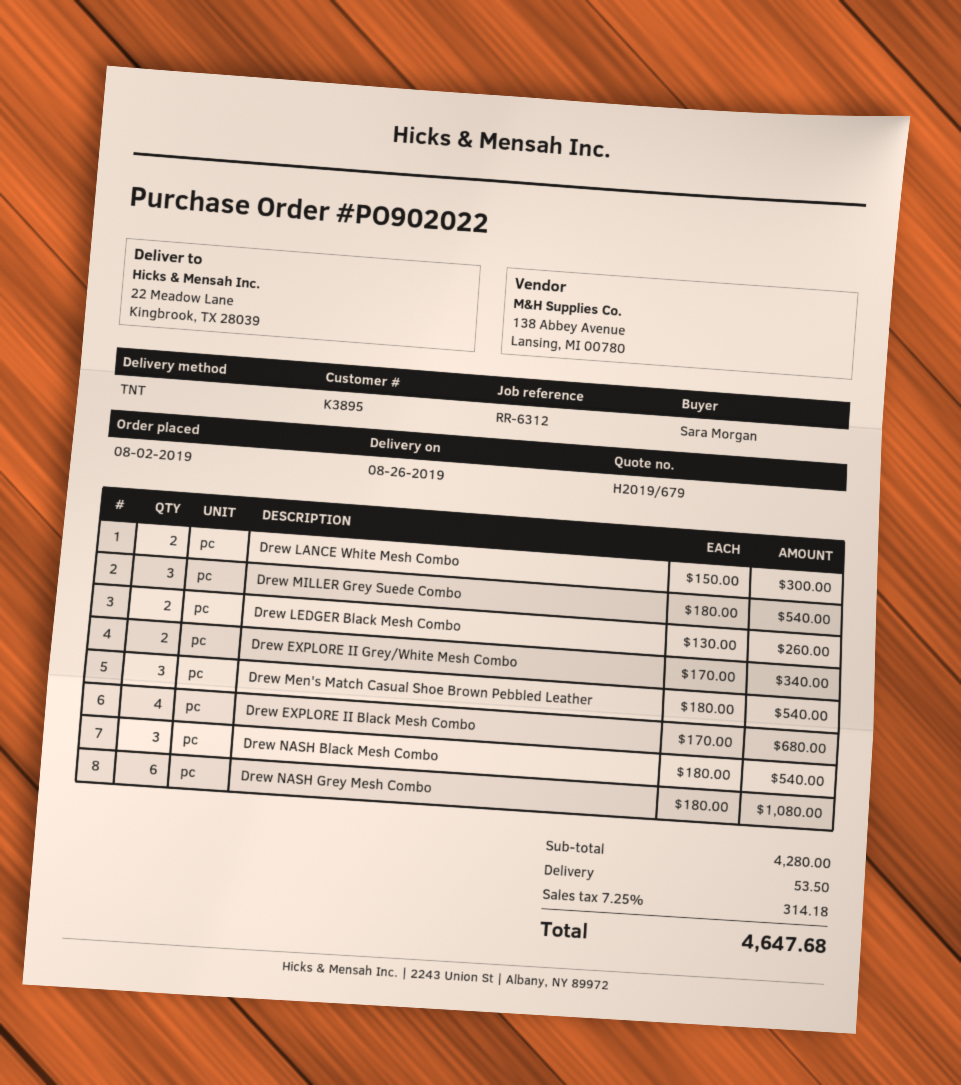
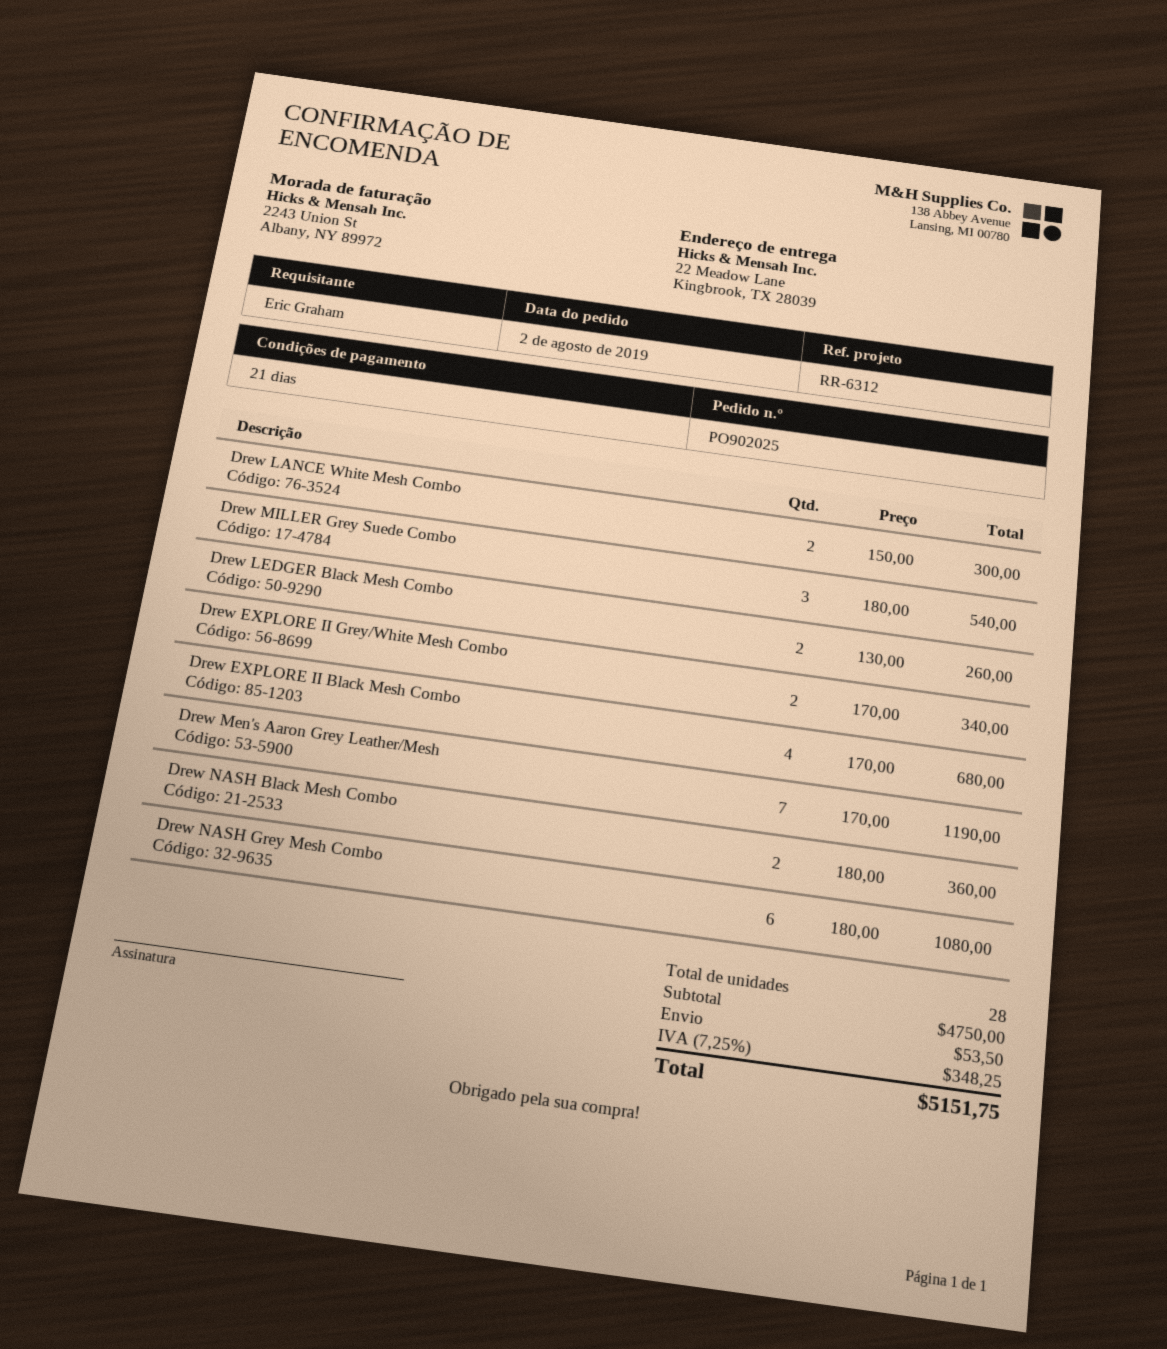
order number: PO902022 -> PO902025
ordered by: Sara Morgan -> Eric Graham
Drew Men's Match Casual Shoe Brown Pebbled Leather: 3 x 180.00 = 540.00 -> none
Drew NASH Black Mesh Combo: 3 x 180.00 = 540.00 -> 2 x 180.00 = 360.00
Drew Men's Aaron Grey Leather/Mesh: none -> 7 x 170.00 = 1190.00
subtotal: 4280.00 -> 4750.00
tax: 7.25% = 314.18 -> 7.25% = 348.25
total: 4647.68 -> 5151.75

